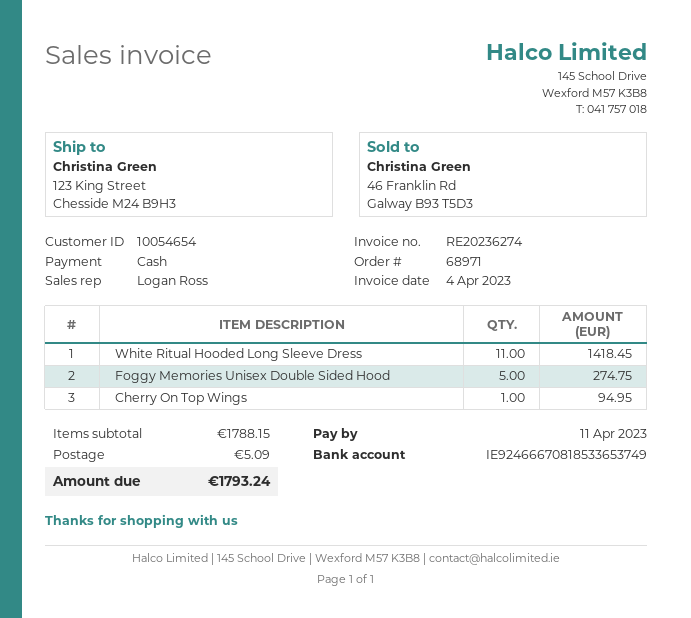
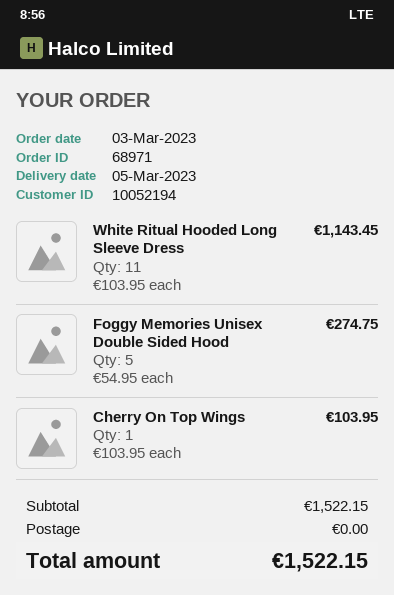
customer number: 10054654 -> 10052194
White Ritual Hooded Long Sleeve Dress: 11 for 1418.45 -> 11 for 1143.45
Cherry On Top Wings: 1 for 94.95 -> 1 for 103.95
subtotal: 1788.15 -> 1522.15
shipping: 5.09 -> 0.00
total: 1793.24 -> 1522.15

